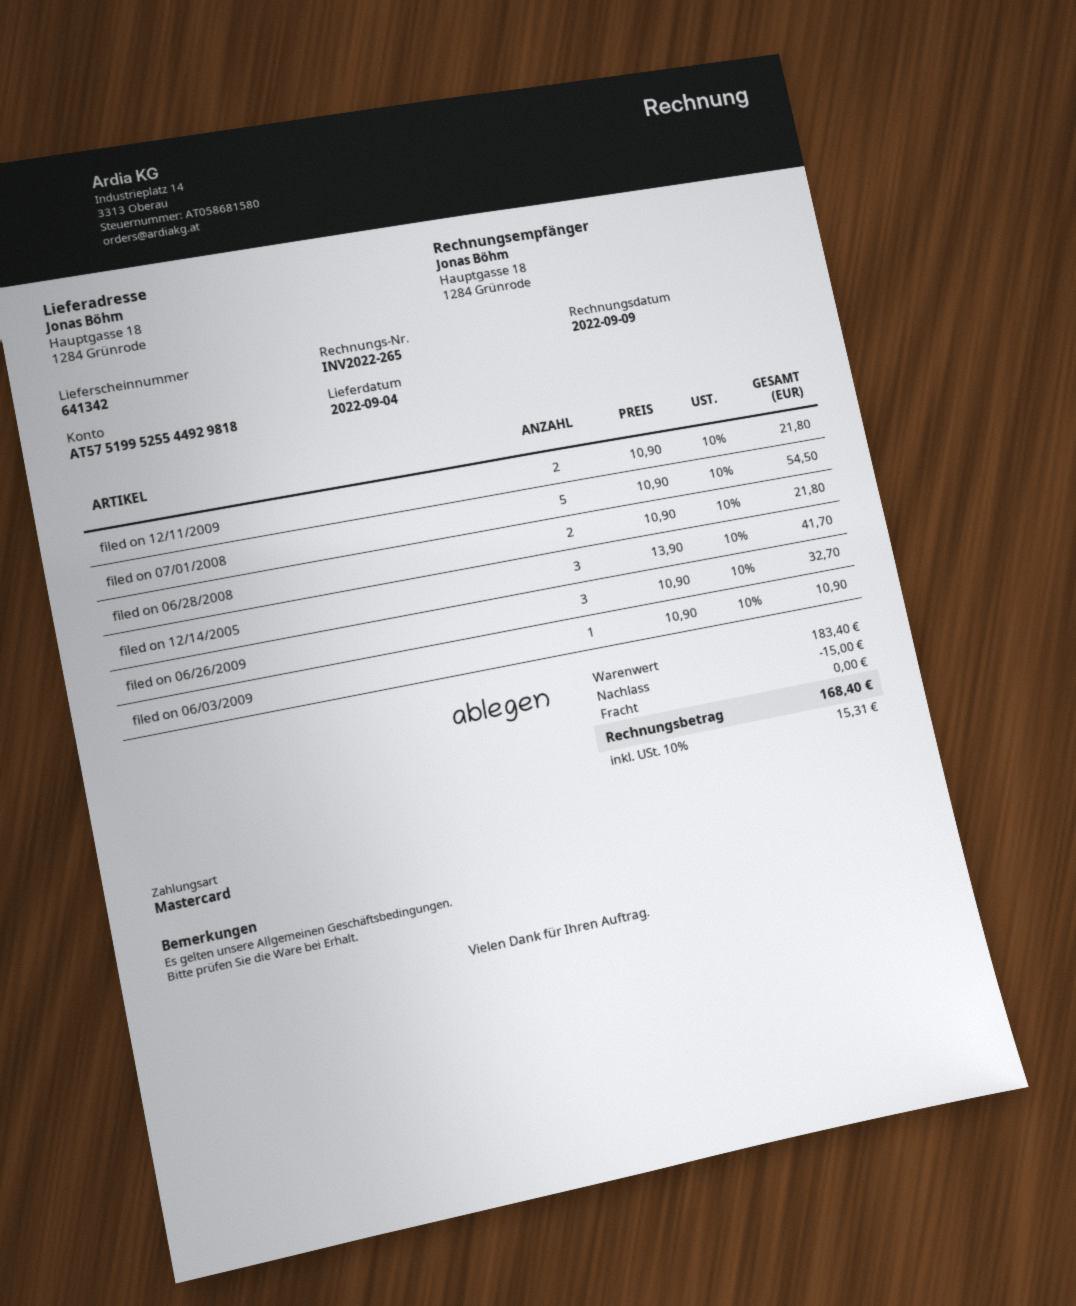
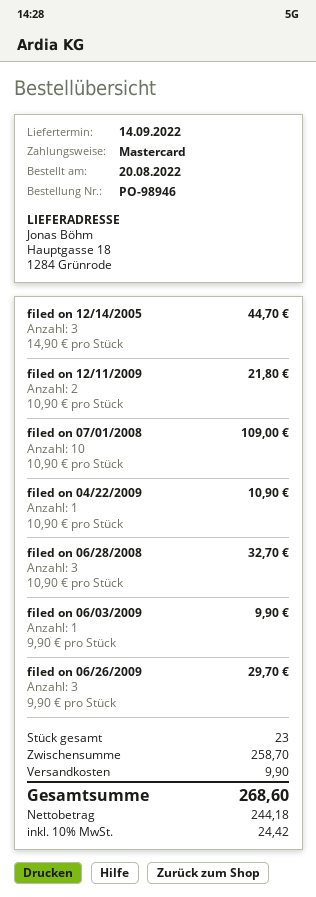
delivery date: 2022-09-04 -> 2022-09-14
filed on 07/01/2008: 5 x 10.90 = 54.50 -> 10 x 10.90 = 109.00
filed on 06/28/2008: 2 x 10.90 = 21.80 -> 3 x 10.90 = 32.70
filed on 12/14/2005: 3 x 13.90 = 41.70 -> 3 x 14.90 = 44.70
filed on 06/26/2009: 3 x 10.90 = 32.70 -> 3 x 9.90 = 29.70
filed on 06/03/2009: 1 x 10.90 = 10.90 -> 1 x 9.90 = 9.90
filed on 04/22/2009: none -> 1 x 10.90 = 10.90
subtotal: 183.40 -> 258.70
discount: 15.00 -> none
shipping: 0.00 -> 9.90
tax: 10% = 15.31 -> 10% = 24.42
total: 168.40 -> 268.60

